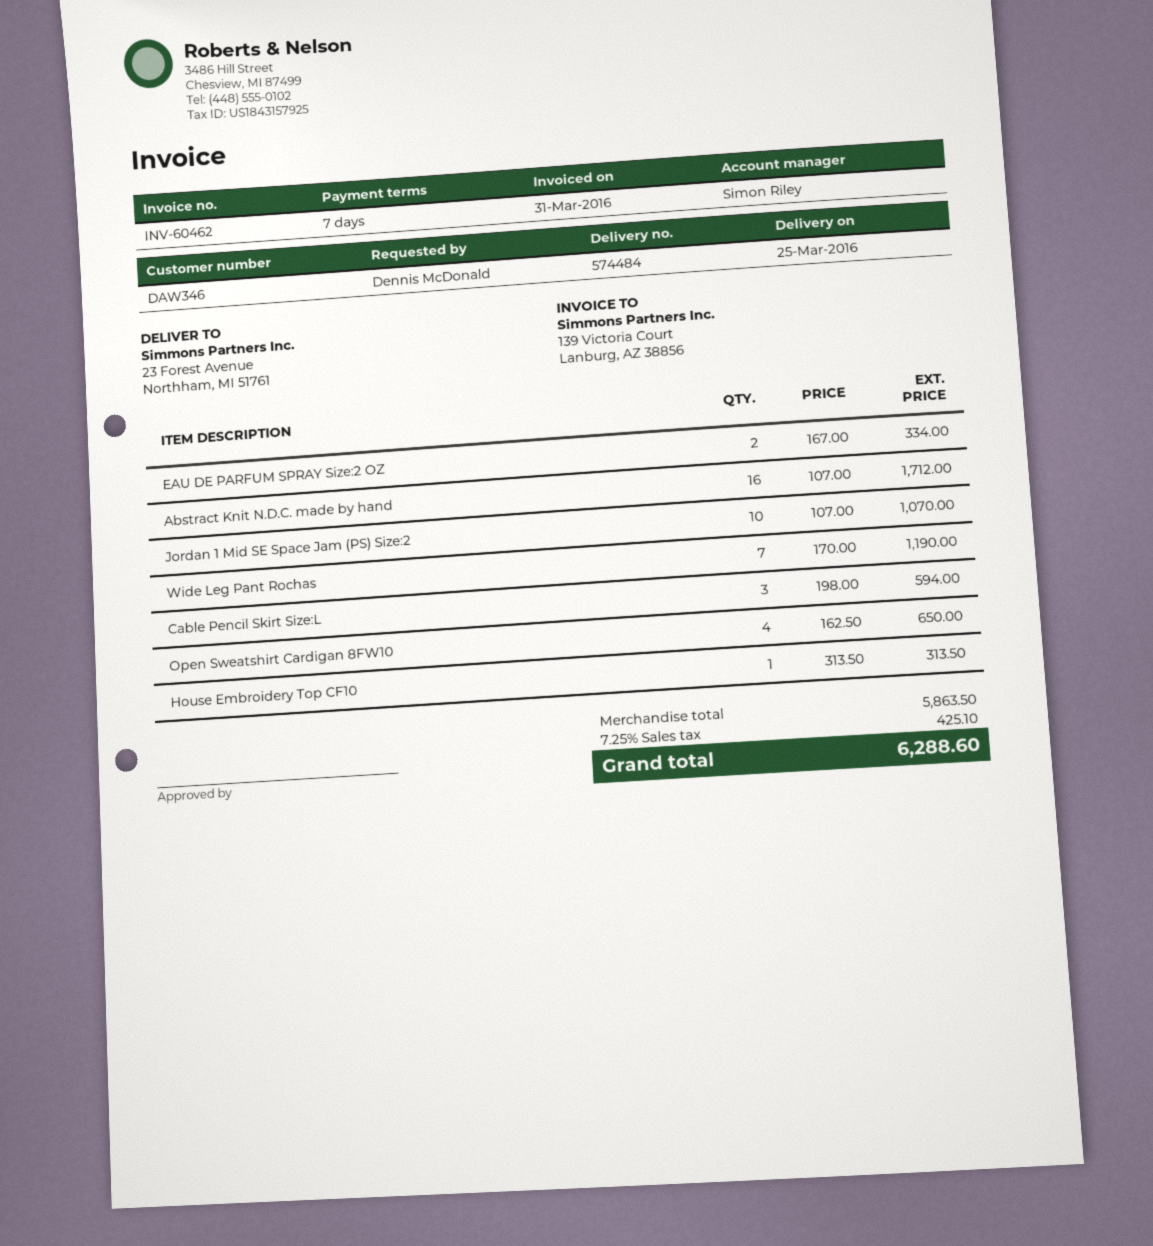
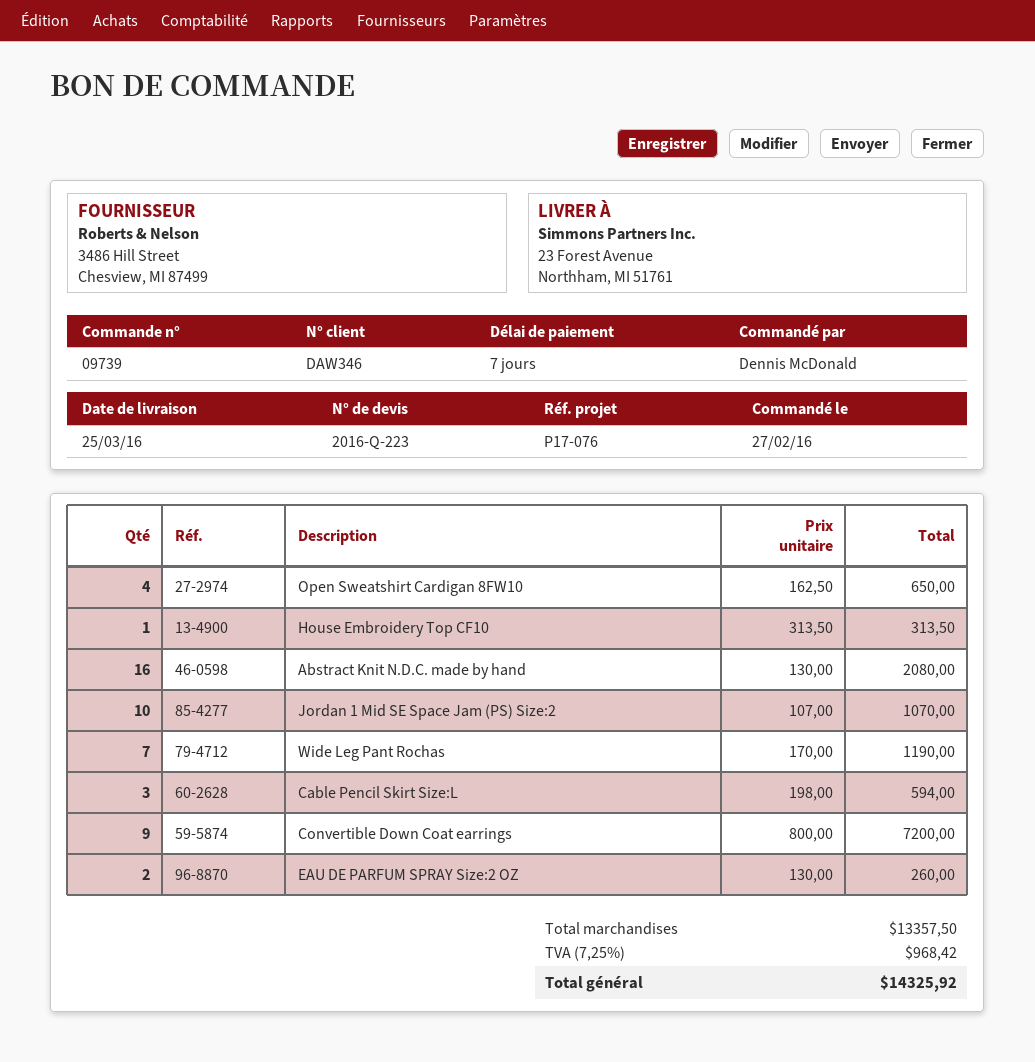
EAU DE PARFUM SPRAY Size:2 OZ: 2 x 167.00 = 334.00 -> 2 x 130.00 = 260.00
Abstract Knit N.D.C. made by hand: 16 x 107.00 = 1712.00 -> 16 x 130.00 = 2080.00
Convertible Down Coat earrings: none -> 9 x 800.00 = 7200.00
subtotal: 5863.50 -> 13357.50
tax: 7.25% = 425.10 -> 7.25% = 968.42
total: 6288.60 -> 14325.92

